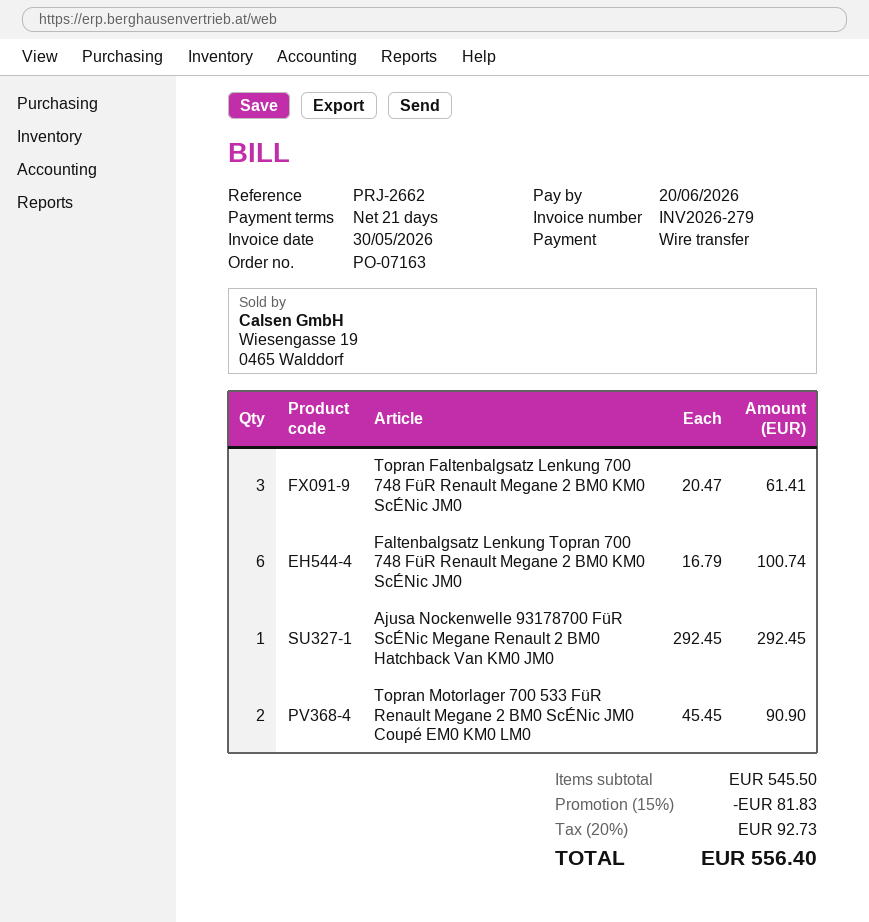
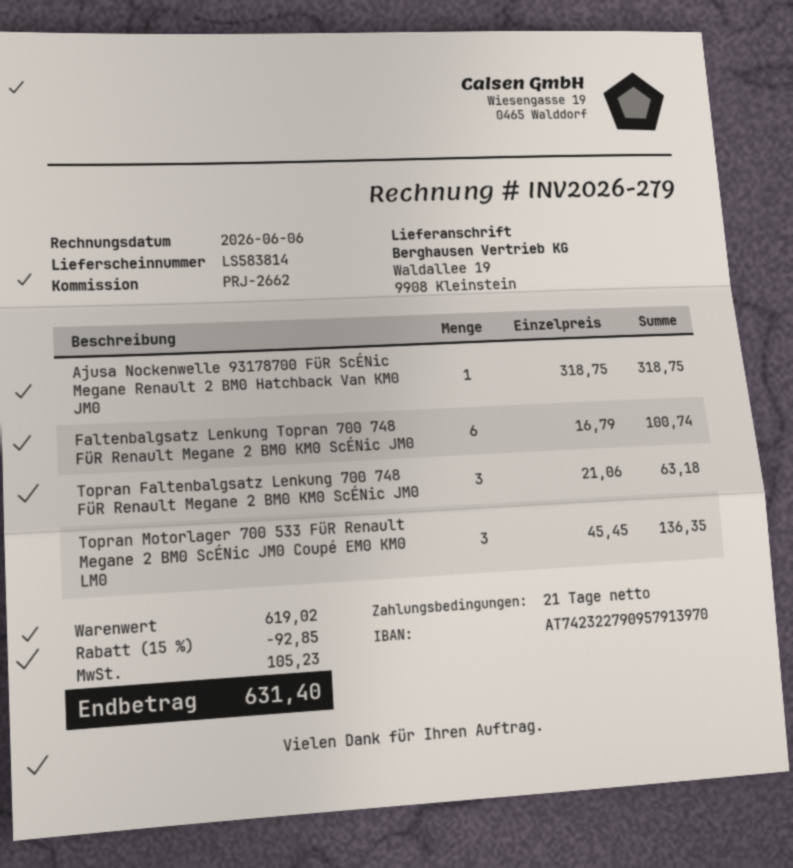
invoice date: 2026-05-30 -> 2026-06-06
Topran Faltenbalgsatz Lenkung 700 748 FüR Renault Megane 2 BM0 KM0 ScÉNic JM0: 3 x 20.47 = 61.41 -> 3 x 21.06 = 63.18
Ajusa Nockenwelle 93178700 FüR ScÉNic Megane Renault 2 BM0 Hatchback Van KM0 JM0: 1 x 292.45 = 292.45 -> 1 x 318.75 = 318.75
Topran Motorlager 700 533 FüR Renault Megane 2 BM0 ScÉNic JM0 Coupé EM0 KM0 LM0: 2 x 45.45 = 90.90 -> 3 x 45.45 = 136.35
subtotal: 545.50 -> 619.02
discount: 15% = 81.83 -> 15% = 92.85
tax: 92.73 -> 105.23
total: 556.40 -> 631.40

